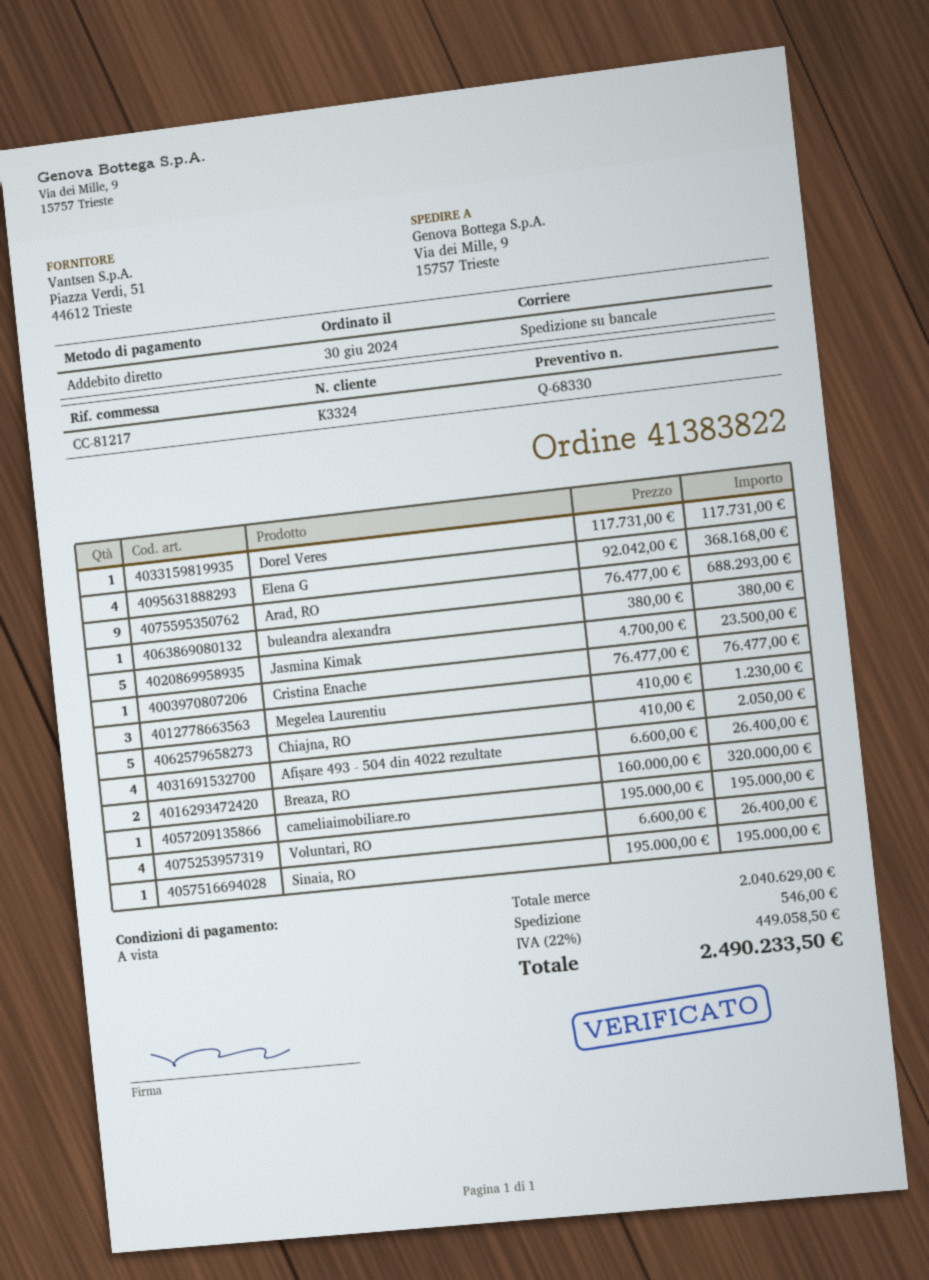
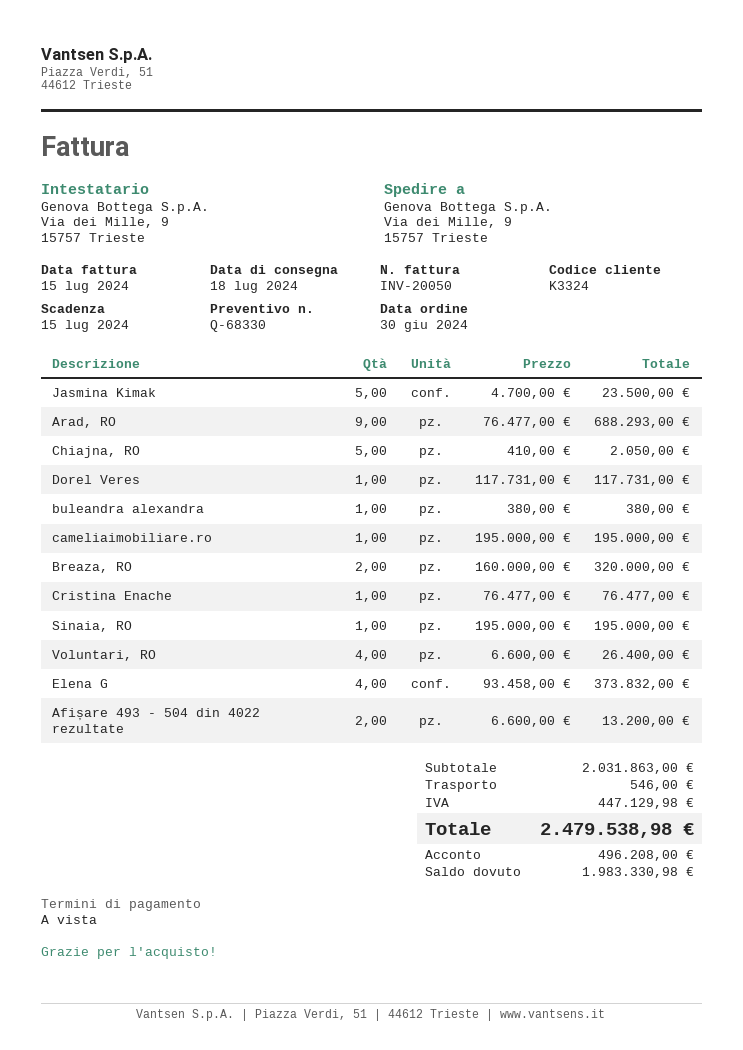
Elena G: 4 x 92042.00 = 368168.00 -> 4 x 93458.00 = 373832.00
Megelea Laurentiu: 3 x 410.00 = 1230.00 -> none
Afișare 493 - 504 din 4022 rezultate: 4 x 6600.00 = 26400.00 -> 2 x 6600.00 = 13200.00
subtotal: 2040629.00 -> 2031863.00
tax: 449058.50 -> 447129.98
total: 2490233.50 -> 2479538.98

